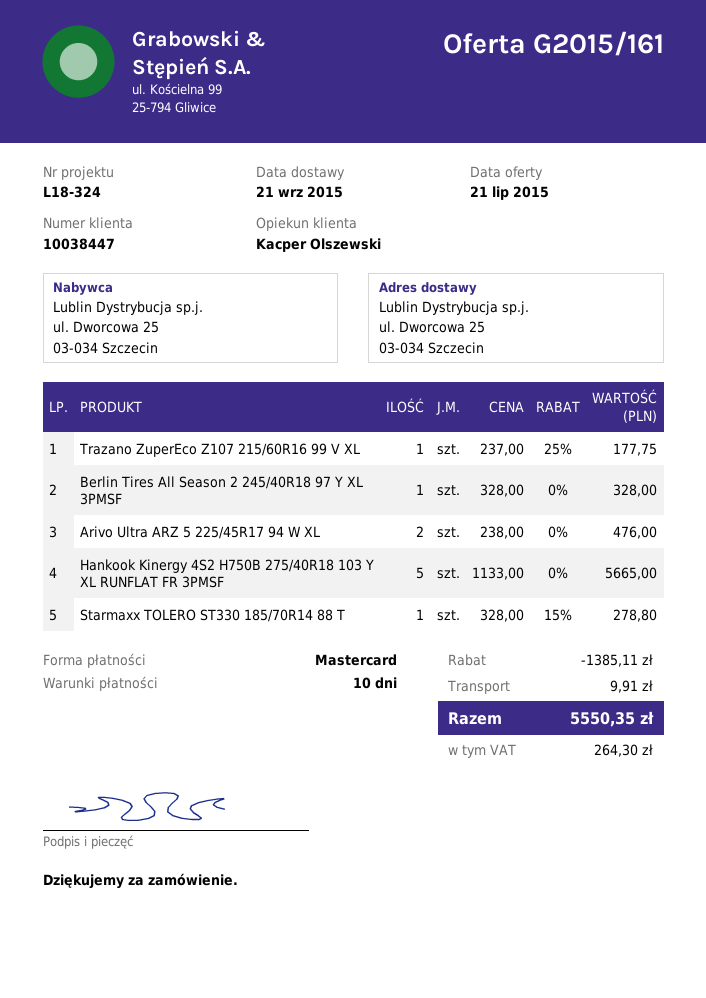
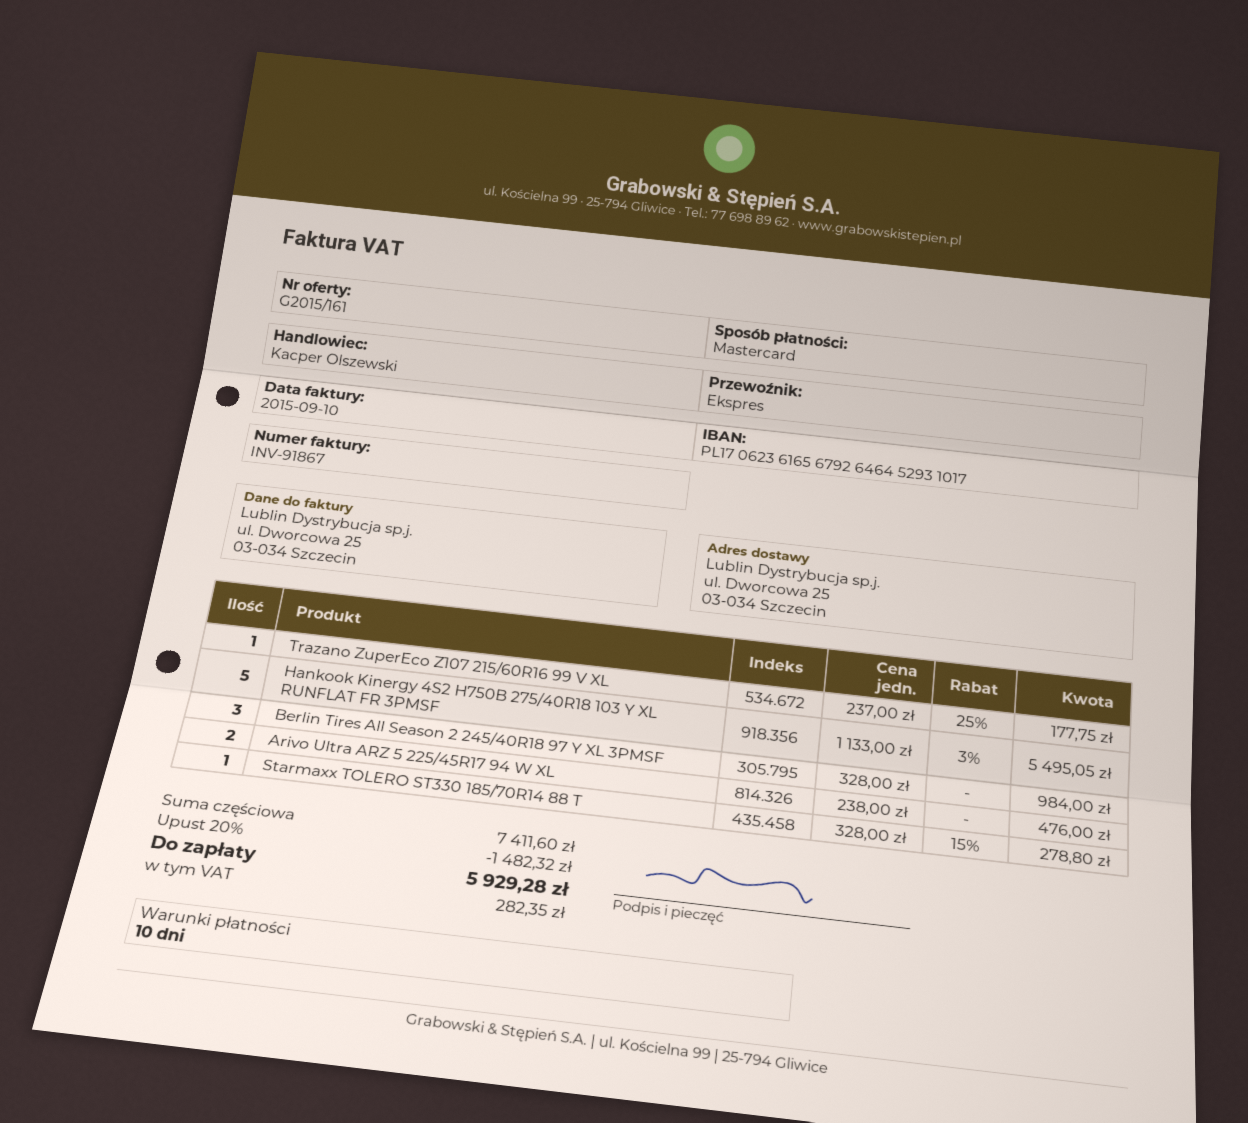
Berlin Tires All Season 2 245/40R18 97 Y XL 3PMSF: 1 x 328.00 = 328.00 -> 3 x 328.00 = 984.00
Hankook Kinergy 4S2 H750B 275/40R18 103 Y XL RUNFLAT FR 3PMSF: 5 x 1133.00 = 5665.00 -> 5 x 1133.00 - 3% = 5495.05
discount: 1385.11 -> 1482.32
shipping: 9.91 -> none
tax: 264.30 -> 282.35
total: 5550.35 -> 5929.28

